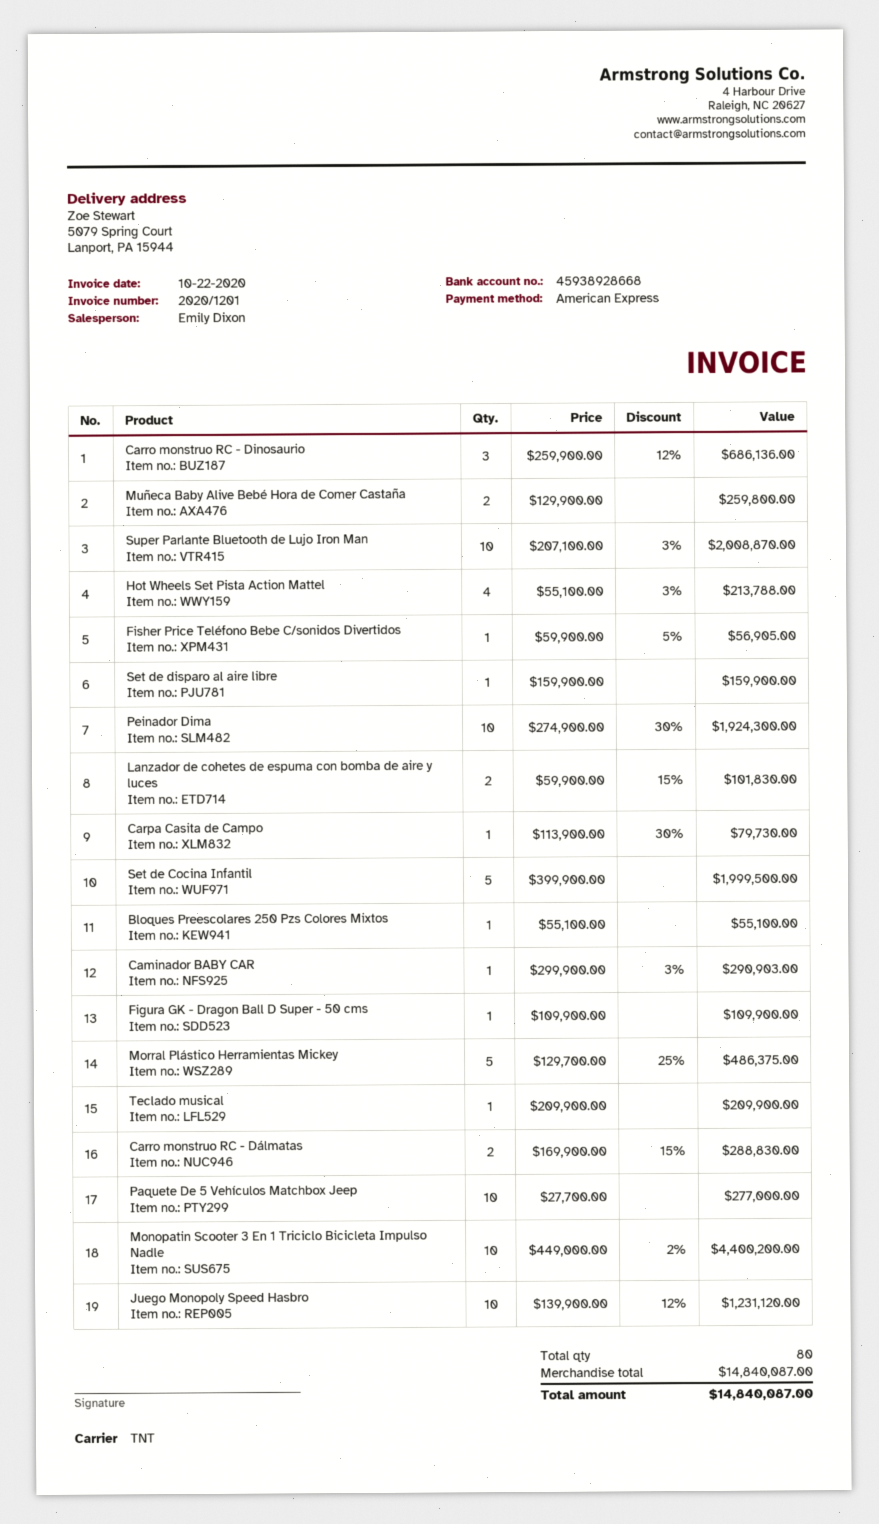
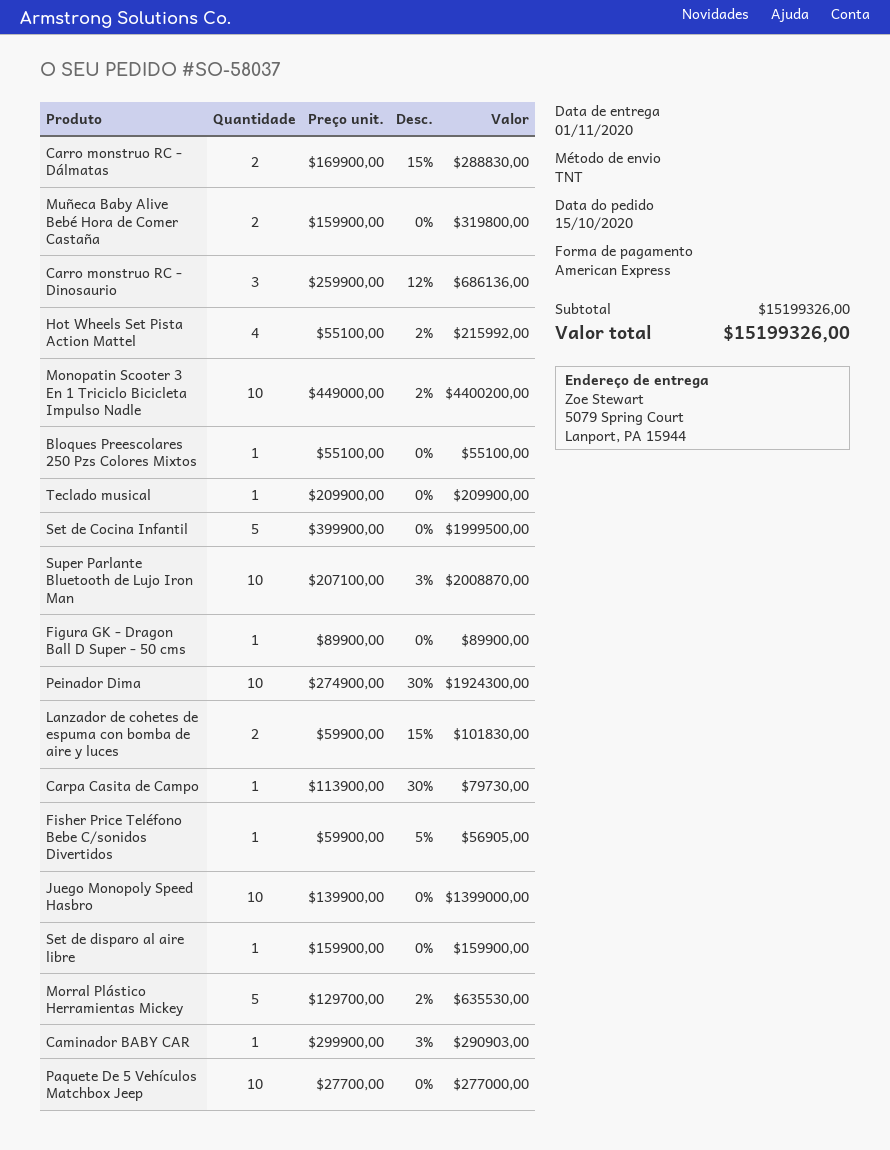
Muñeca Baby Alive Bebé Hora de Comer Castaña: 2 x 129900.00 = 259800.00 -> 2 x 159900.00 = 319800.00
Hot Wheels Set Pista Action Mattel: 4 x 55100.00 - 3% = 213788.00 -> 4 x 55100.00 - 2% = 215992.00
Figura GK - Dragon Ball D Super - 50 cms: 1 x 109900.00 = 109900.00 -> 1 x 89900.00 = 89900.00
Morral Plástico Herramientas Mickey: 5 x 129700.00 - 25% = 486375.00 -> 5 x 129700.00 - 2% = 635530.00
Juego Monopoly Speed Hasbro: 10 x 139900.00 - 12% = 1231120.00 -> 10 x 139900.00 = 1399000.00
subtotal: 14840087.00 -> 15199326.00
total: 14840087.00 -> 15199326.00

